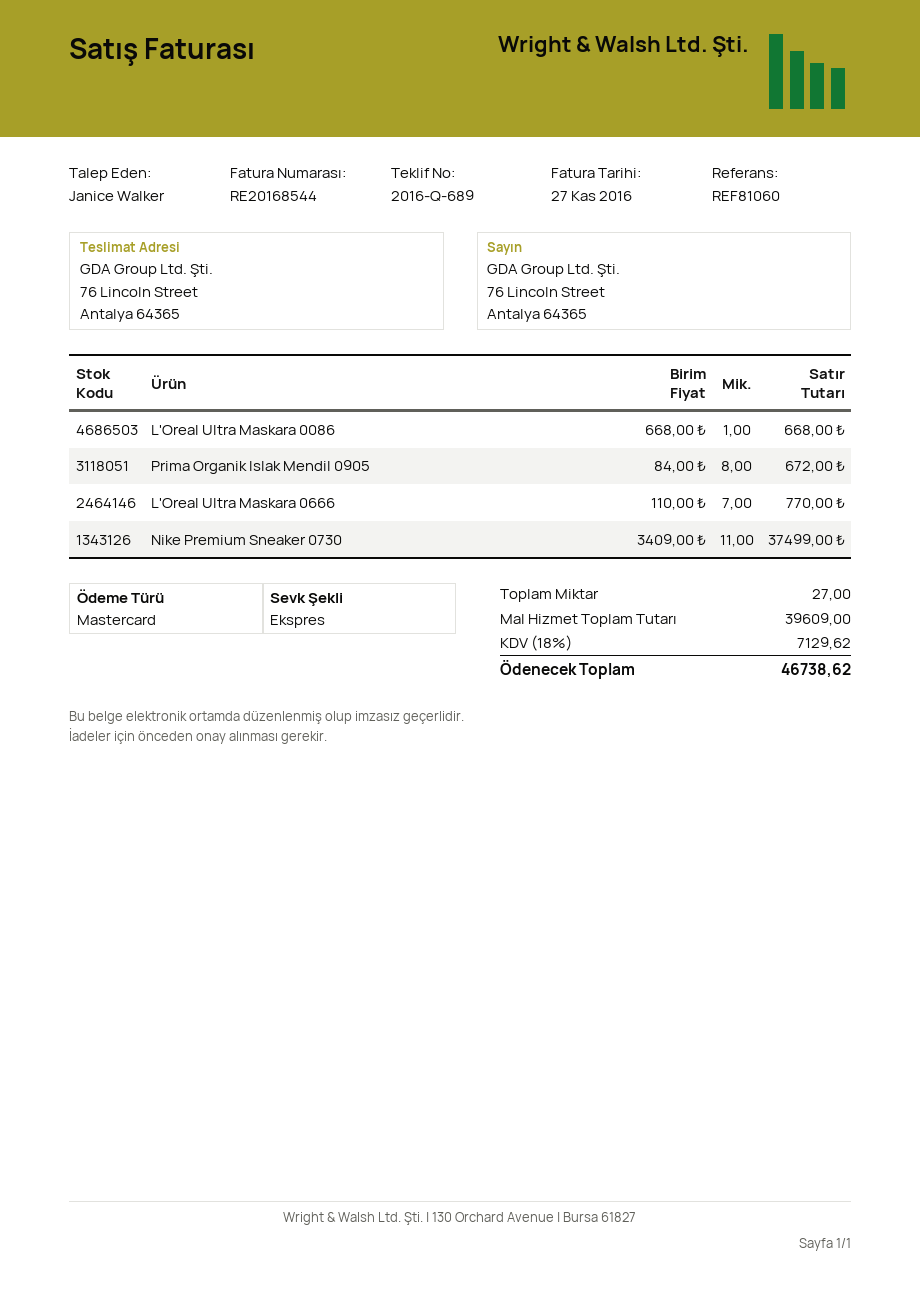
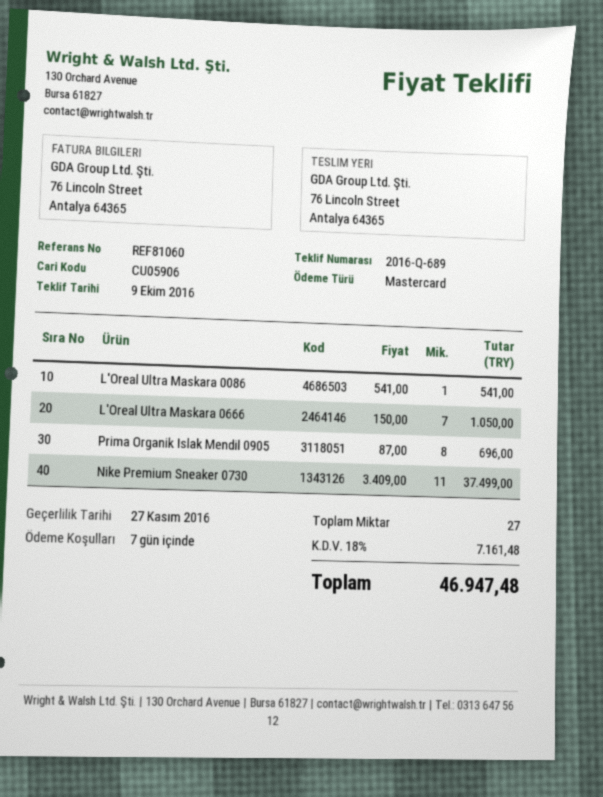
L'Oreal Ultra Maskara 0086: 1 x 668.00 = 668.00 -> 1 x 541.00 = 541.00
Prima Organik Islak Mendil 0905: 8 x 84.00 = 672.00 -> 8 x 87.00 = 696.00
L'Oreal Ultra Maskara 0666: 7 x 110.00 = 770.00 -> 7 x 150.00 = 1050.00
tax: 18% = 7129.62 -> 18% = 7161.48
total: 46738.62 -> 46947.48

